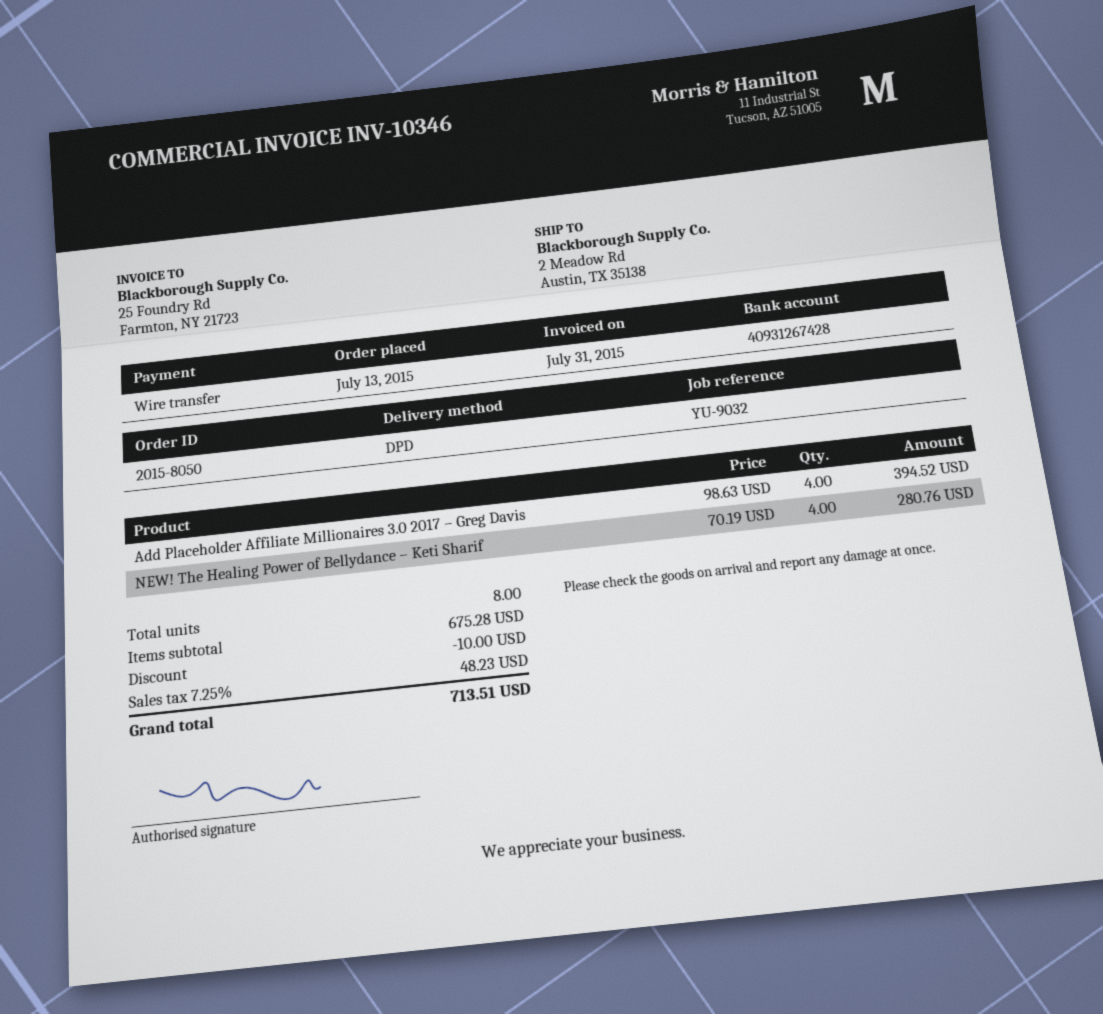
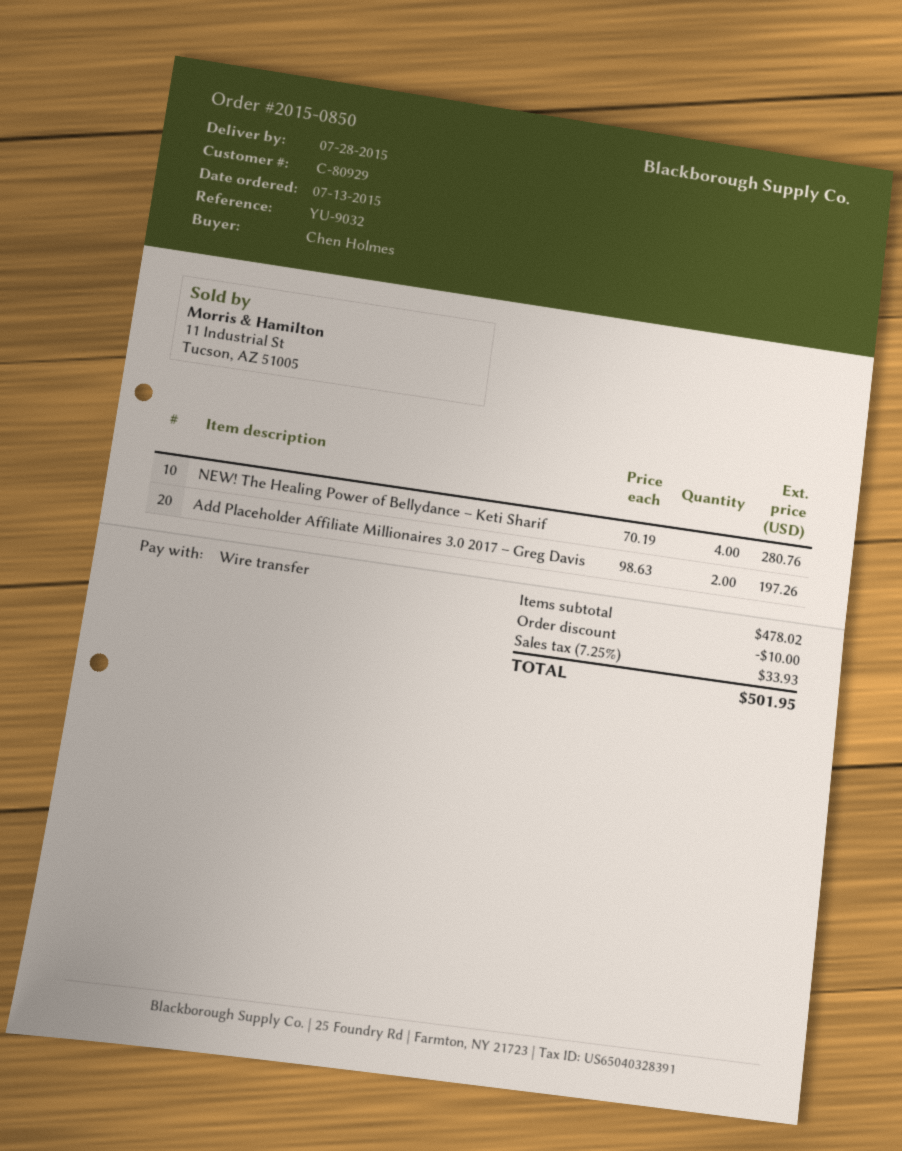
order number: 2015-8050 -> 2015-0850
Add Placeholder Affiliate Millionaires 3.0 2017 – Greg Davis: 4 x 98.63 = 394.52 -> 2 x 98.63 = 197.26
subtotal: 675.28 -> 478.02
tax: 7.25% = 48.23 -> 7.25% = 33.93
total: 713.51 -> 501.95

